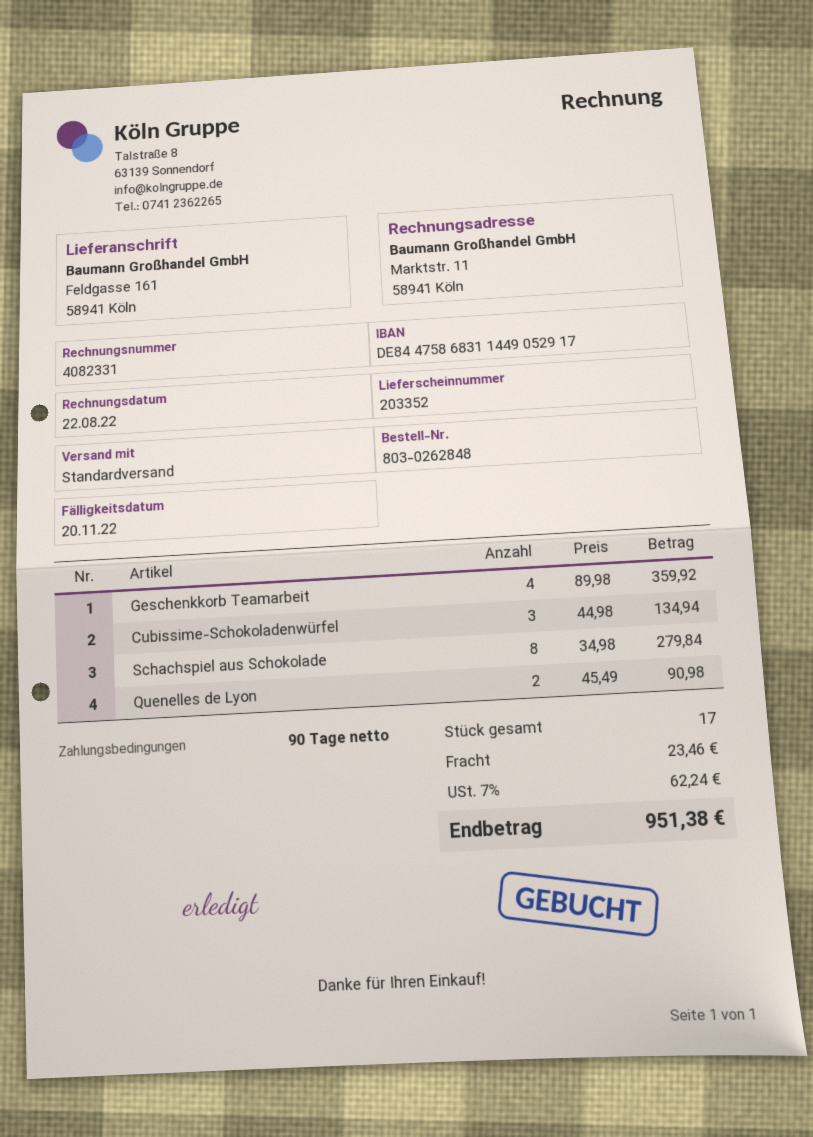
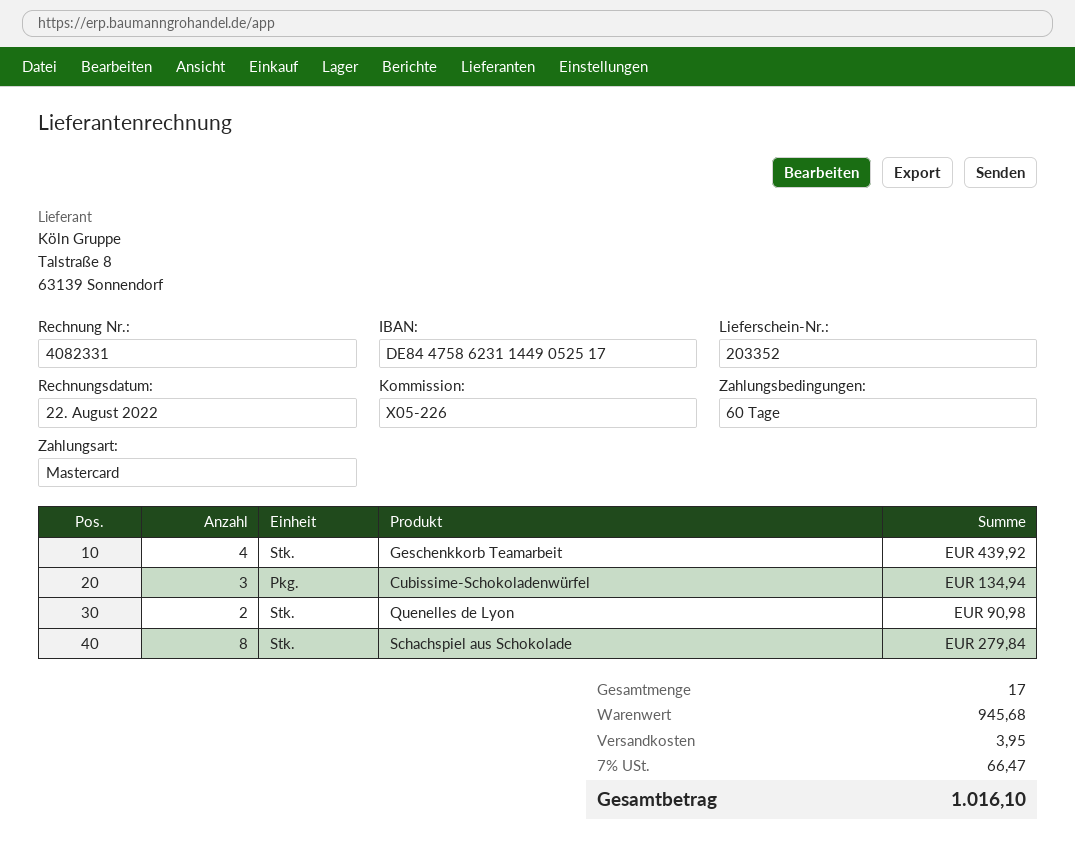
payment terms: 90 days -> 60 days
bank account: DE84475868311449052917 -> DE84475862311449052517
Geschenkkorb Teamarbeit: 4 for 359.92 -> 4 for 439.92
shipping: 23.46 -> 3.95
tax: 7% = 62.24 -> 7% = 66.47
total: 951.38 -> 1016.10

